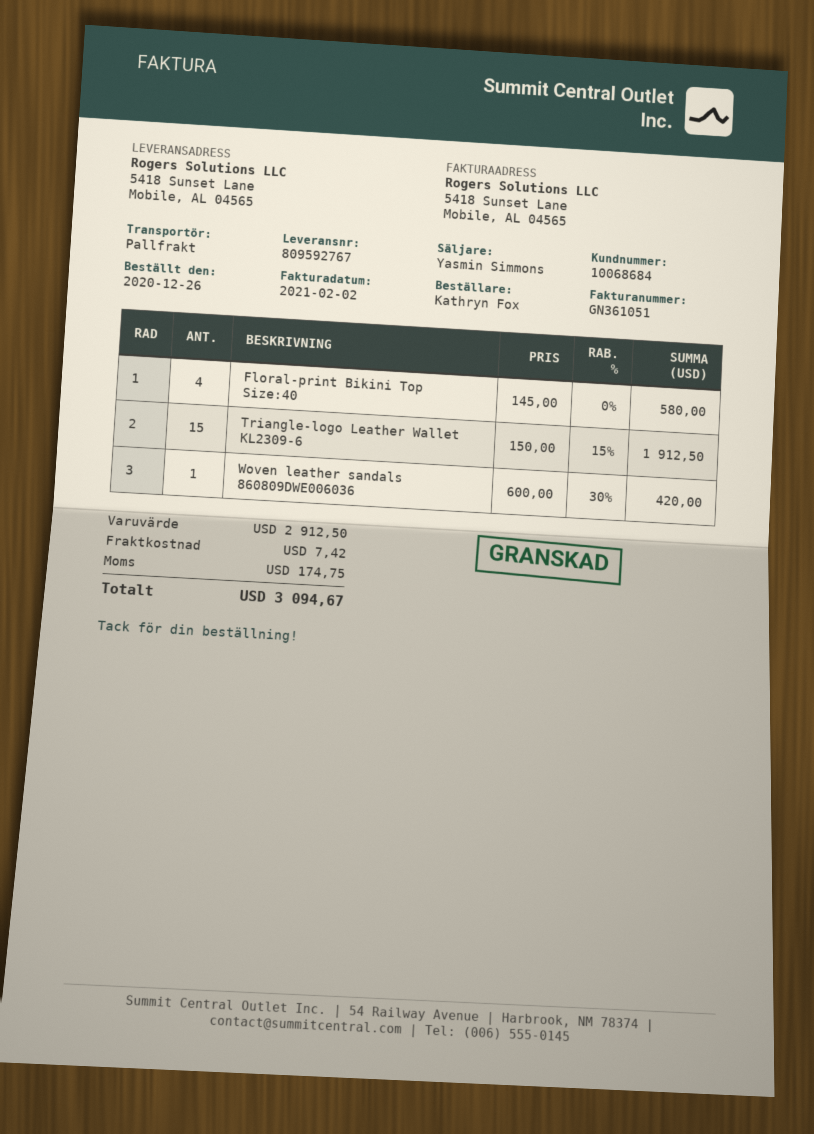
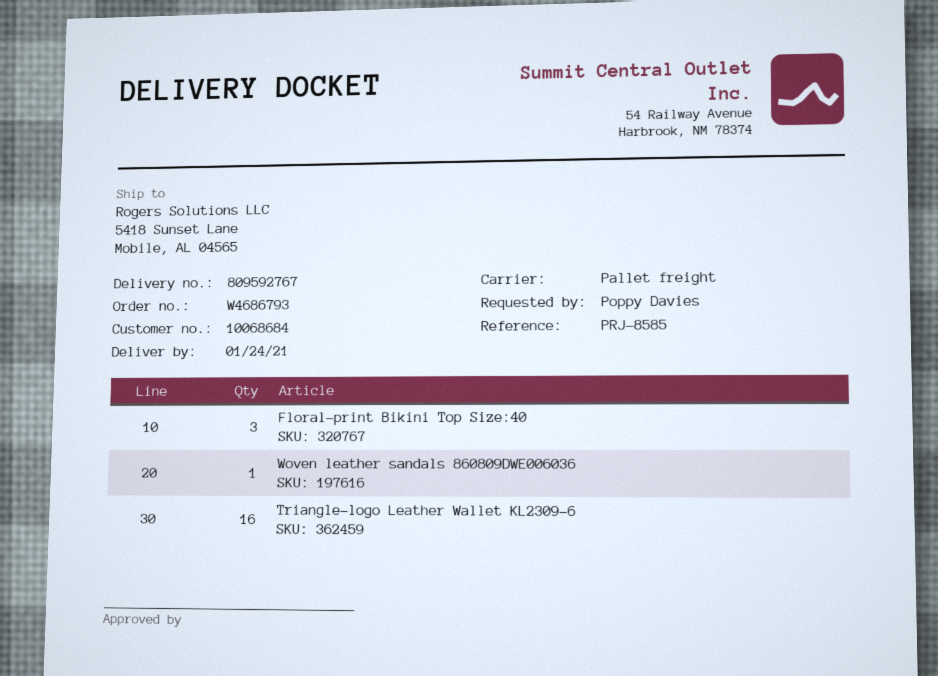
ordered by: Kathryn Fox -> Poppy Davies
Floral-print Bikini Top Size:40: 4 -> 3
Triangle-logo Leather Wallet KL2309-6: 15 -> 16

